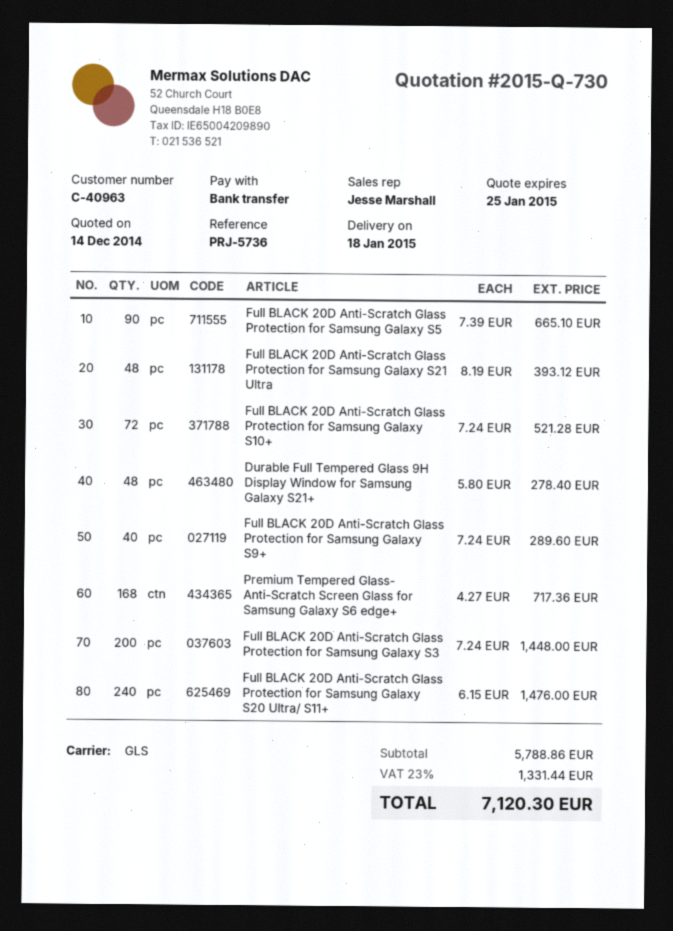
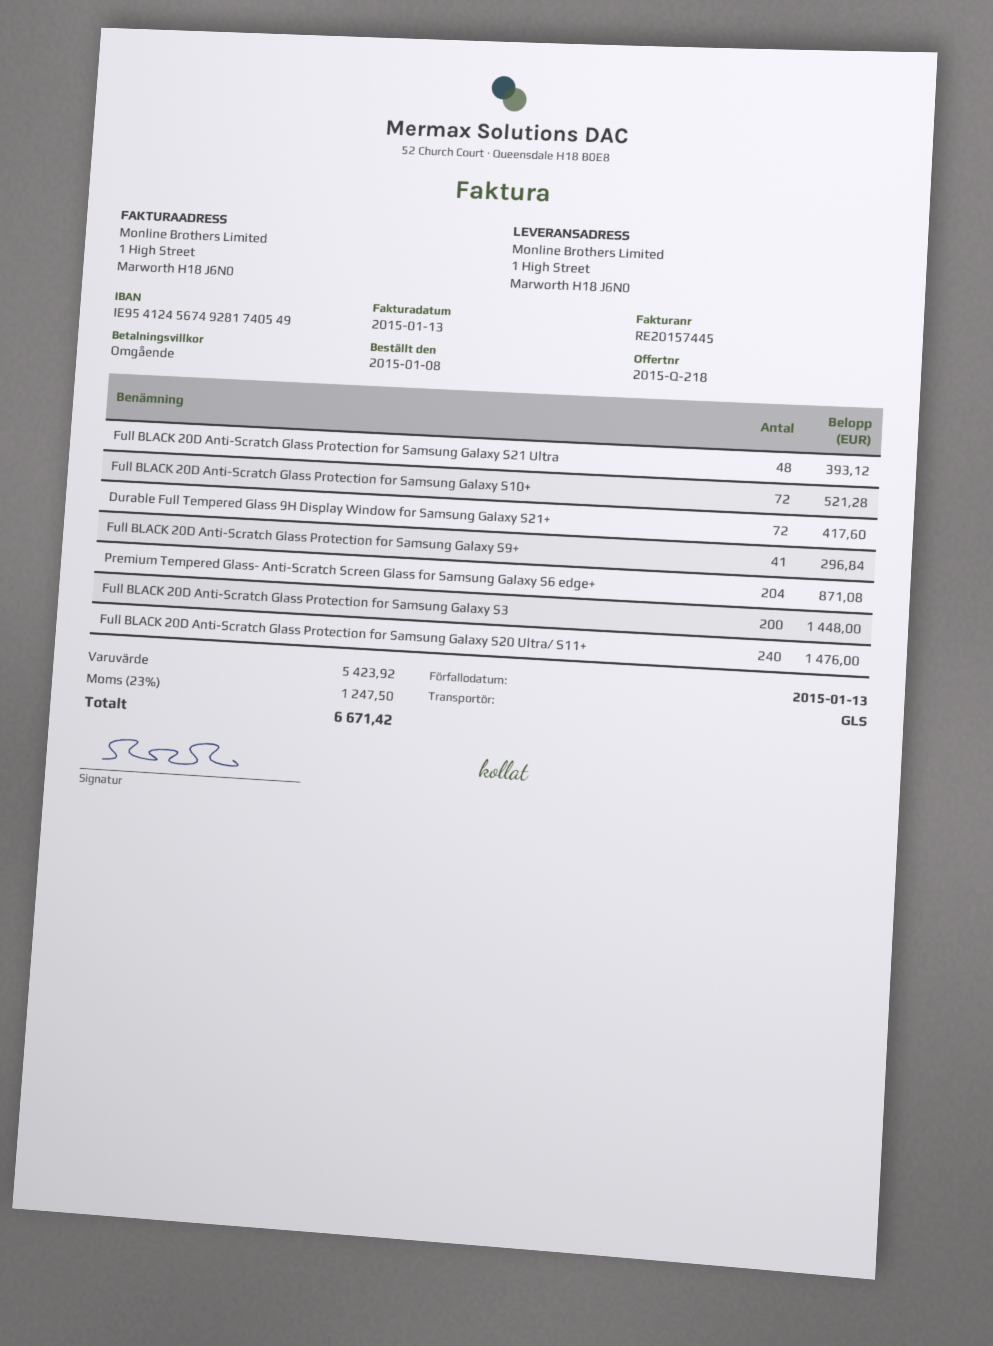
quote number: 2015-Q-730 -> 2015-Q-218
Full BLACK 20D Anti-Scratch Glass Protection for Samsung Galaxy S5: 90 for 665.10 -> none
Durable Full Tempered Glass 9H Display Window for Samsung Galaxy S21+: 48 for 278.40 -> 72 for 417.60
Full BLACK 20D Anti-Scratch Glass Protection for Samsung Galaxy S9+: 40 for 289.60 -> 41 for 296.84
Premium Tempered Glass- Anti-Scratch Screen Glass for Samsung Galaxy S6 edge+: 168 for 717.36 -> 204 for 871.08
subtotal: 5788.86 -> 5423.92
tax: 23% = 1331.44 -> 23% = 1247.50
total: 7120.30 -> 6671.42

